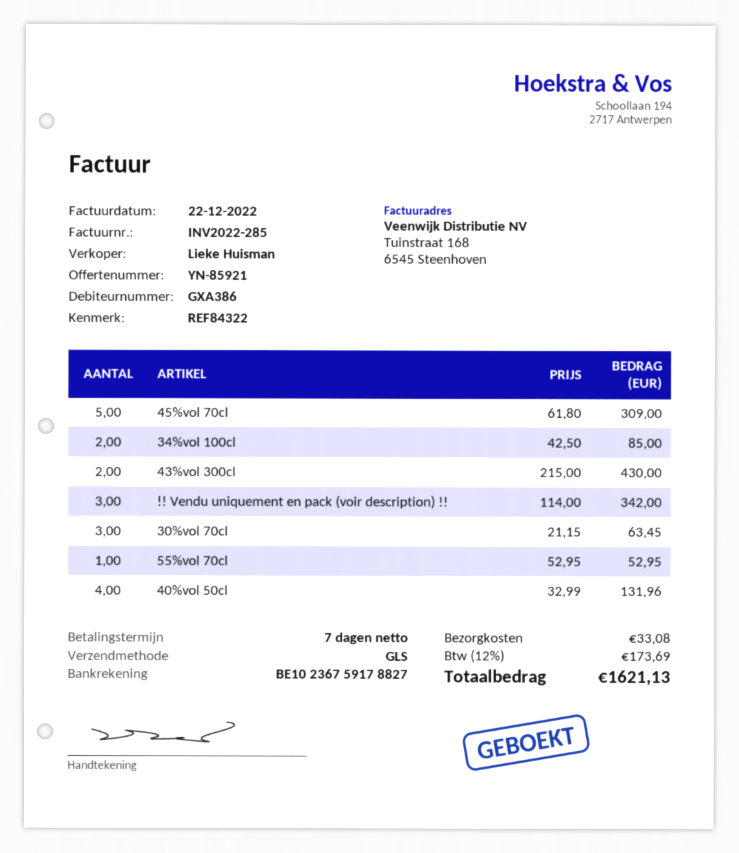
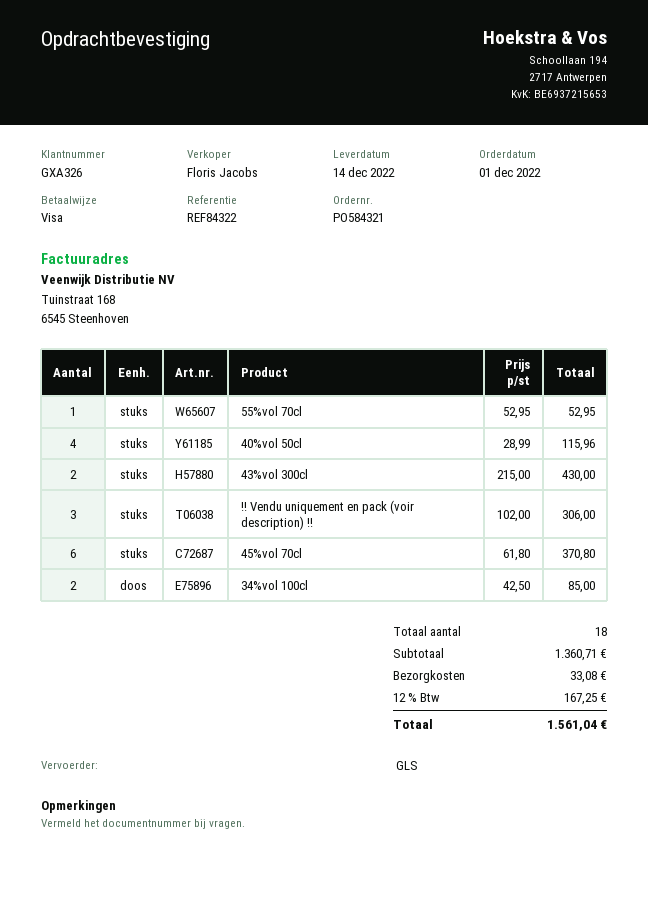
customer number: GXA386 -> GXA326
sales rep: Lieke Huisman -> Floris Jacobs
45%vol 70cl: 5 x 61.80 = 309.00 -> 6 x 61.80 = 370.80
!! Vendu uniquement en pack (voir description) !!: 3 x 114.00 = 342.00 -> 3 x 102.00 = 306.00
30%vol 70cl: 3 x 21.15 = 63.45 -> none
40%vol 50cl: 4 x 32.99 = 131.96 -> 4 x 28.99 = 115.96
tax: 12% = 173.69 -> 12% = 167.25
total: 1621.13 -> 1561.04

